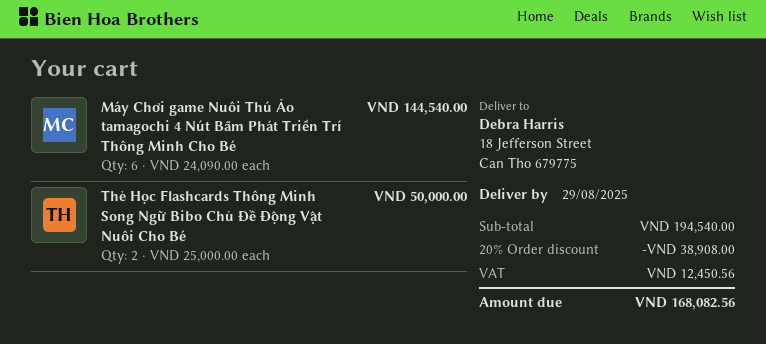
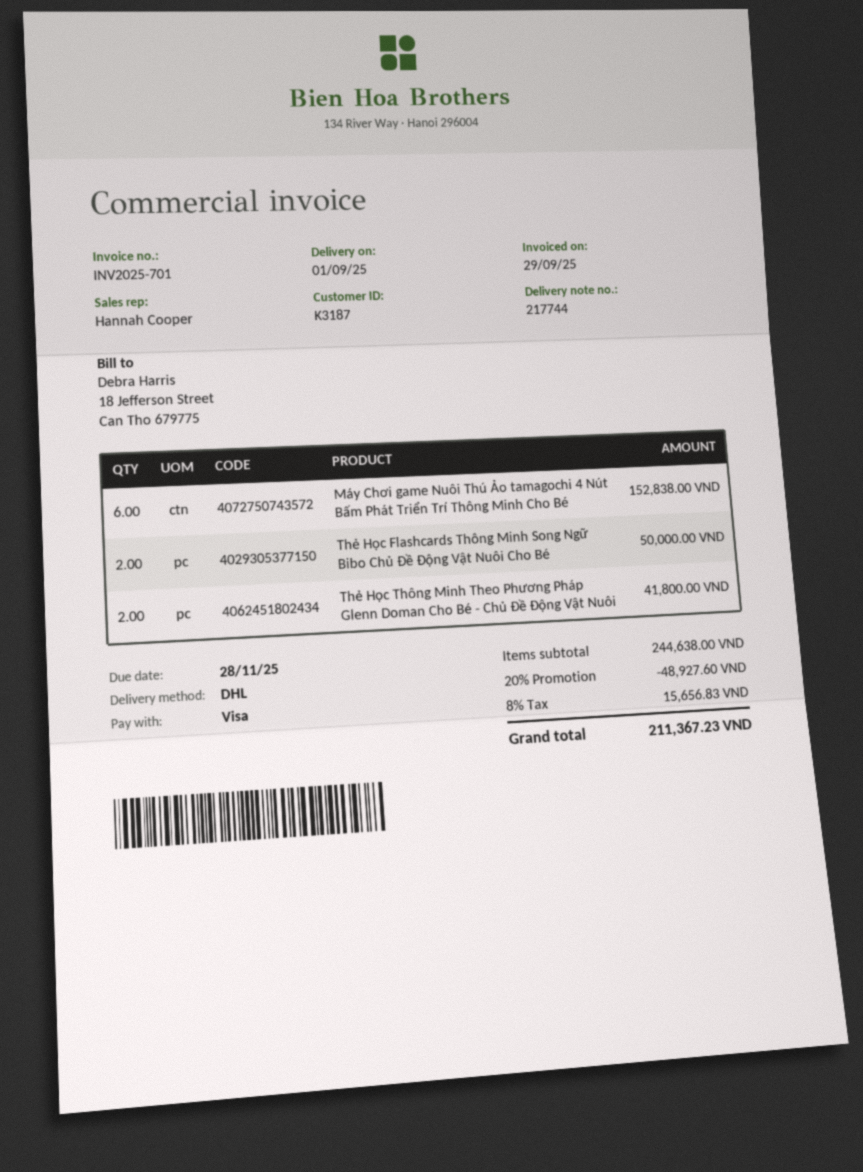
delivery date: 2025-08-29 -> 2025-09-01
Máy Chơi game Nuôi Thú Ảo tamagochi 4 Nút Bấm Phát Triển Trí Thông Minh Cho Bé: 6 for 144540.00 -> 6 for 152838.00
Thẻ Học Thông Minh Theo Phương Pháp Glenn Doman Cho Bé - Chủ Đề Động Vật Nuôi: none -> 2 for 41800.00
subtotal: 194540.00 -> 244638.00
discount: 20% = 38908.00 -> 20% = 48927.60
tax: 12450.56 -> 15656.83
total: 168082.56 -> 211367.23

